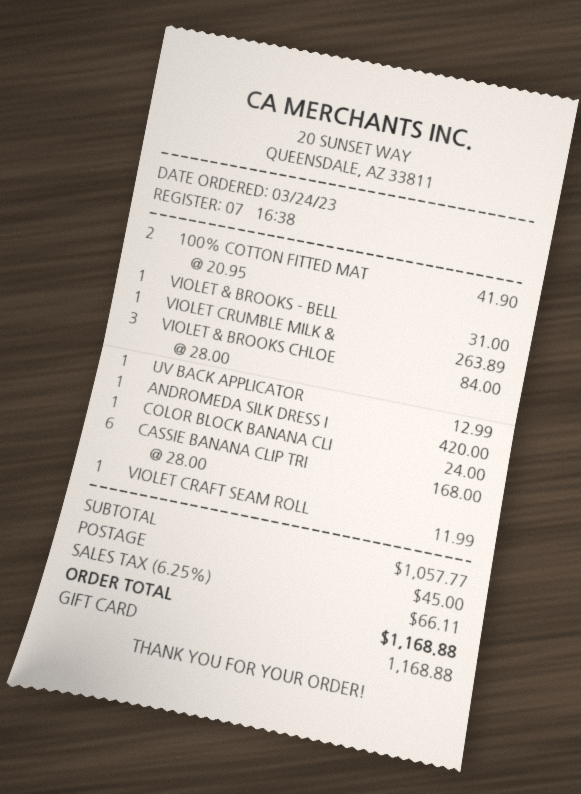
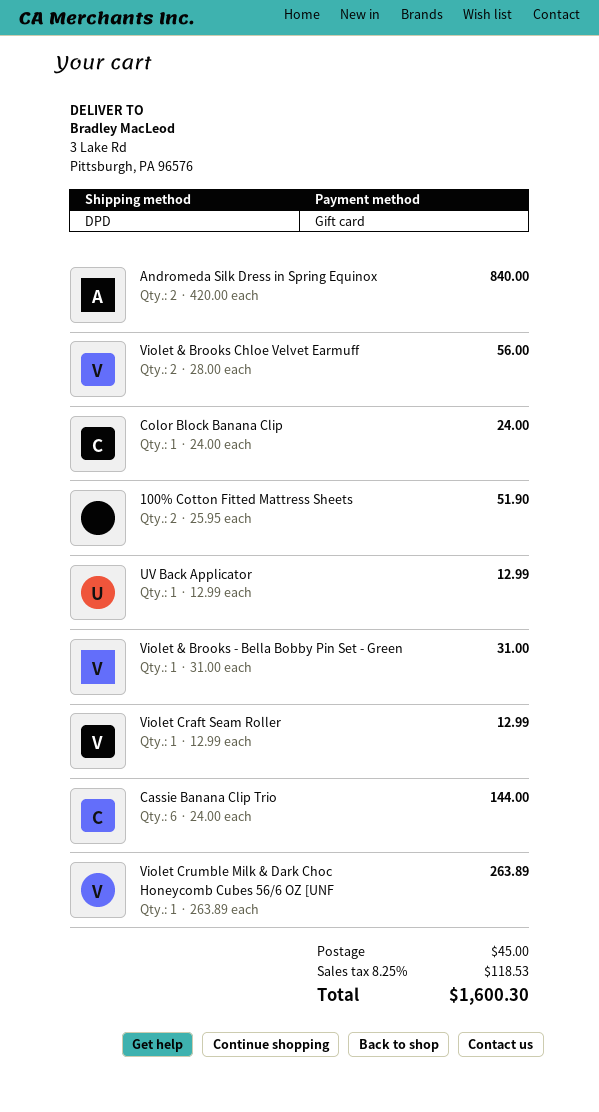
100% COTTON FITTED MAT: 2 x 20.95 = 41.90 -> 2 x 25.95 = 51.90
VIOLET & BROOKS CHLOE: 3 x 28.00 = 84.00 -> 2 x 28.00 = 56.00
ANDROMEDA SILK DRESS I: 1 x 420.00 = 420.00 -> 2 x 420.00 = 840.00
CASSIE BANANA CLIP TRI: 6 x 28.00 = 168.00 -> 6 x 24.00 = 144.00
VIOLET CRAFT SEAM ROLL: 1 x 11.99 = 11.99 -> 1 x 12.99 = 12.99
tax: 6.25% = 66.11 -> 8.25% = 118.53
total: 1168.88 -> 1600.30

